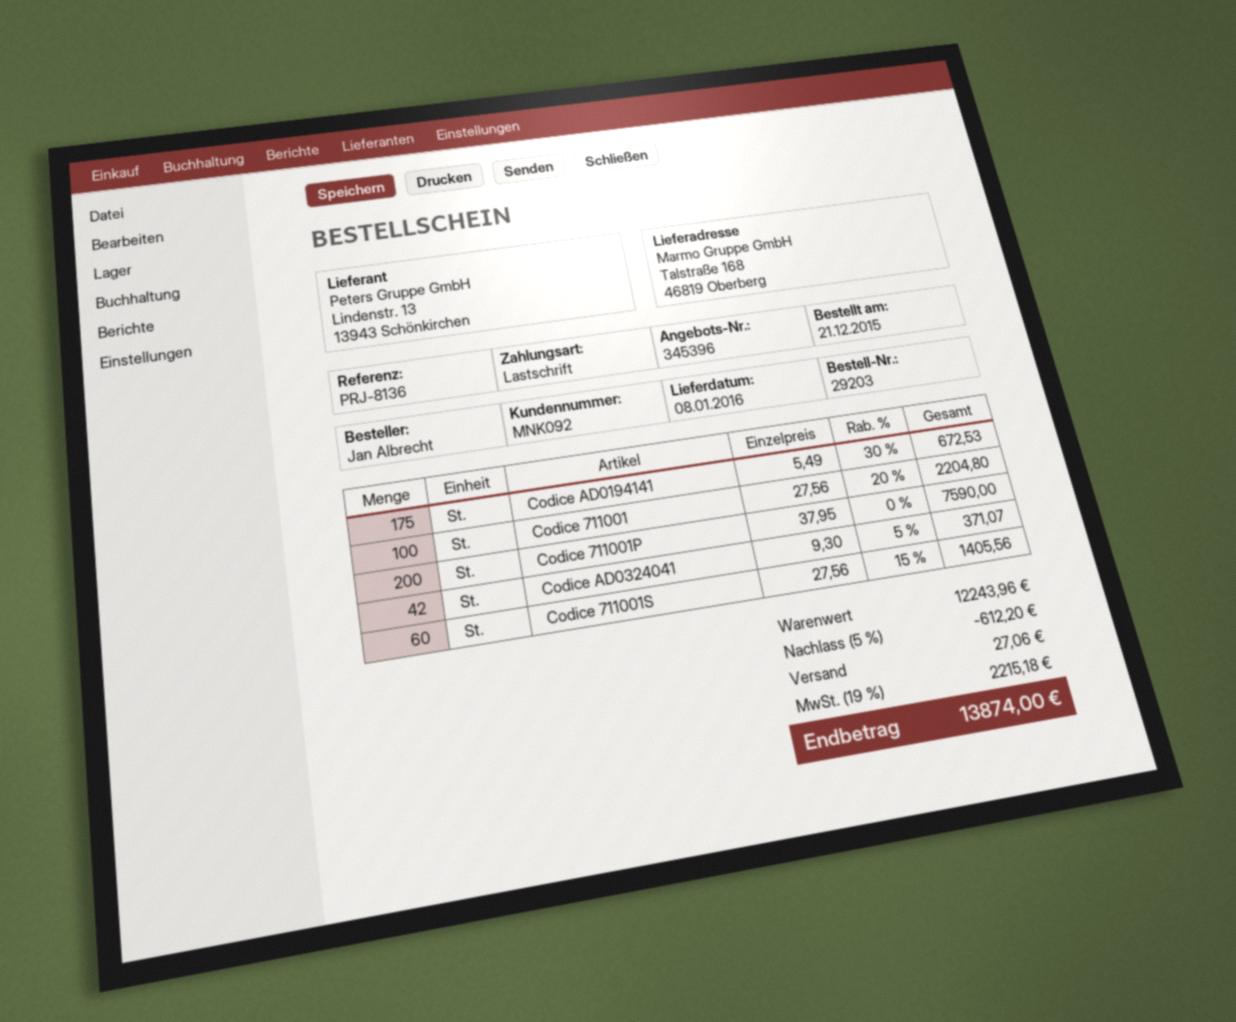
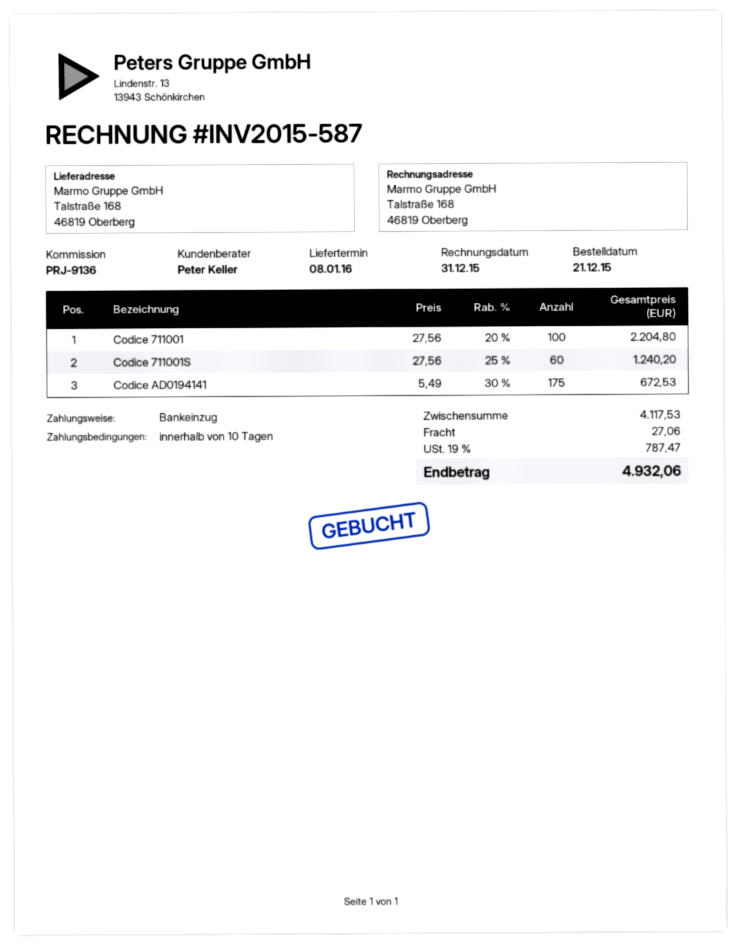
reference: PRJ-8136 -> PRJ-9136
Codice 711001P: 200 x 37.95 = 7590.00 -> none
Codice AD0324041: 42 x 9.30 - 5% = 371.07 -> none
Codice 711001S: 60 x 27.56 - 15% = 1405.56 -> 60 x 27.56 - 25% = 1240.20
subtotal: 12243.96 -> 4117.53
discount: 5% = 612.20 -> none
tax: 19% = 2215.18 -> 19% = 787.47
total: 13874.00 -> 4932.06

